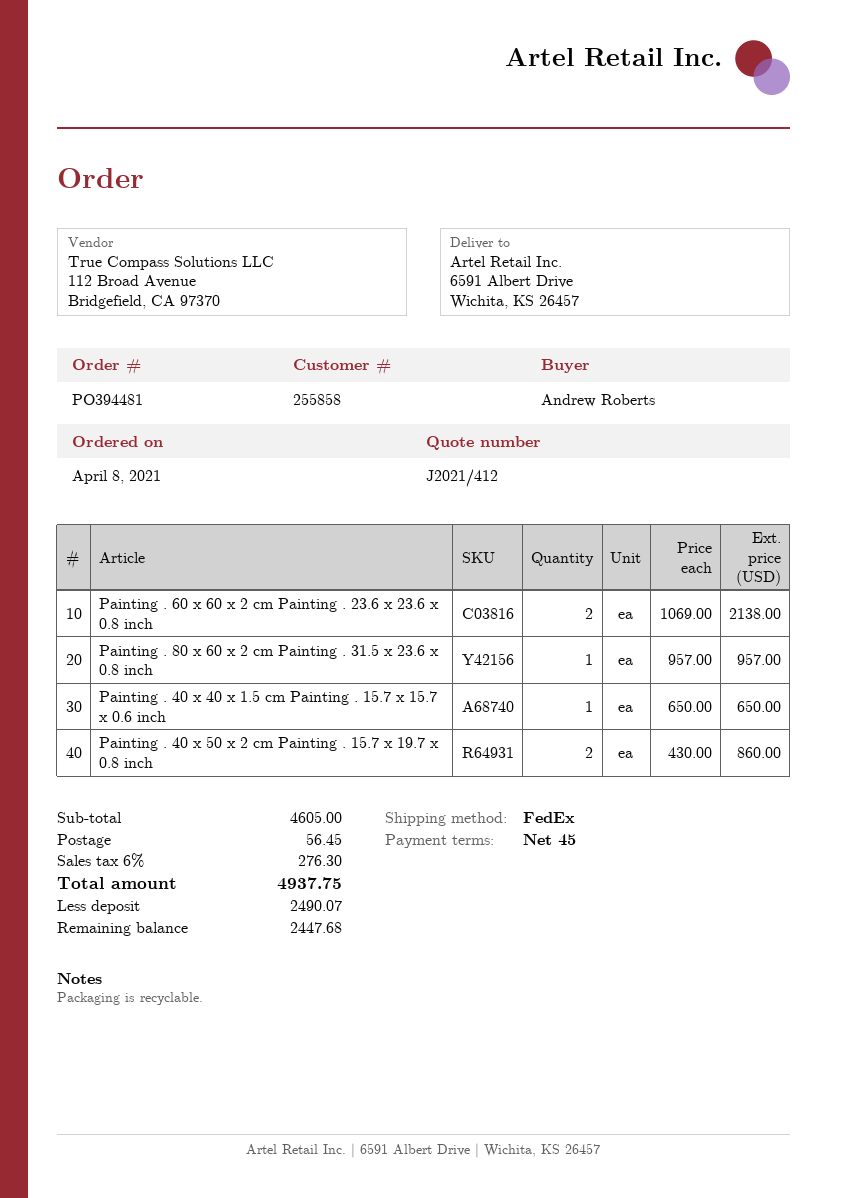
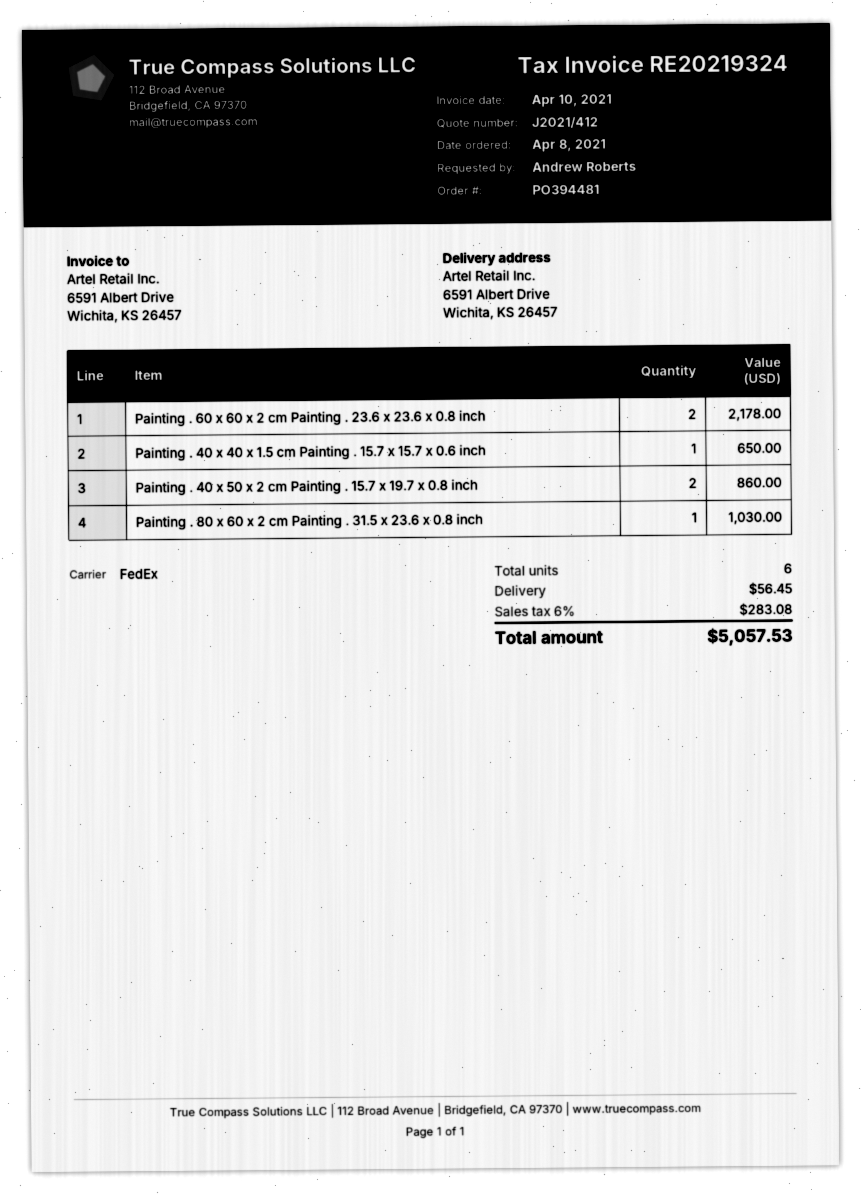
Painting . 60 x 60 x 2 cm Painting . 23.6 x 23.6 x 0.8 inch: 2 for 2138.00 -> 2 for 2178.00
Painting . 80 x 60 x 2 cm Painting . 31.5 x 23.6 x 0.8 inch: 1 for 957.00 -> 1 for 1030.00
tax: 6% = 276.30 -> 6% = 283.08
total: 4937.75 -> 5057.53

